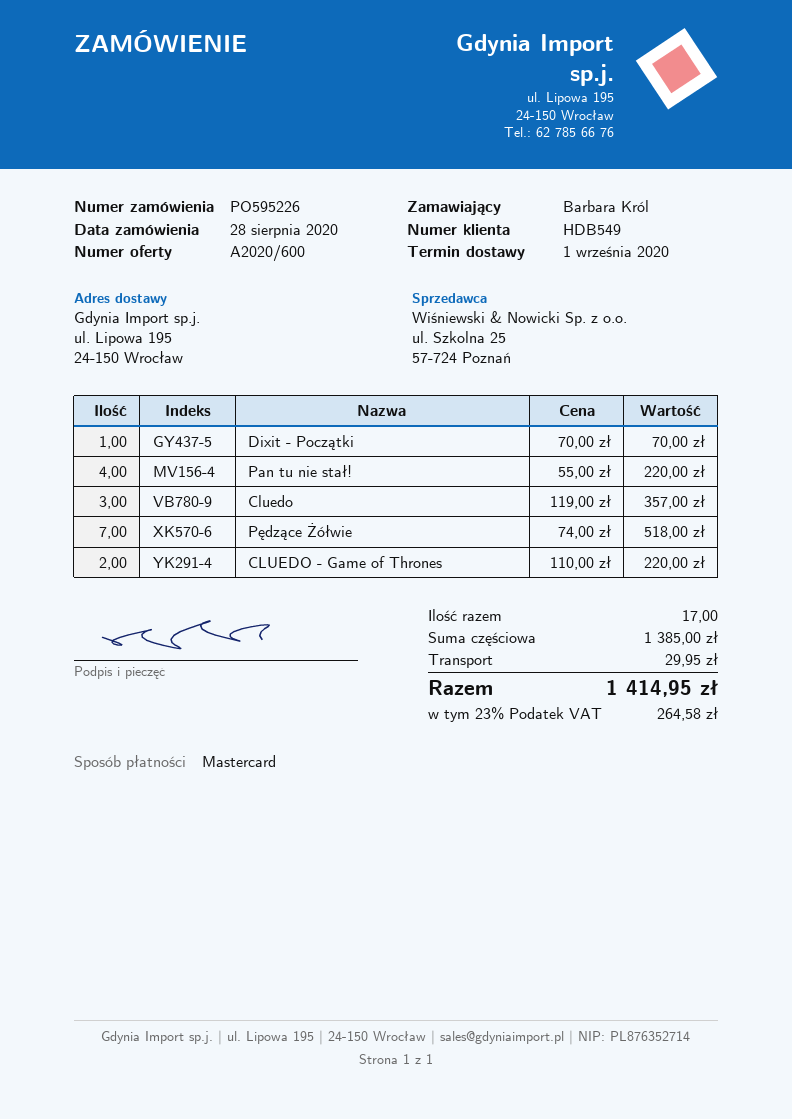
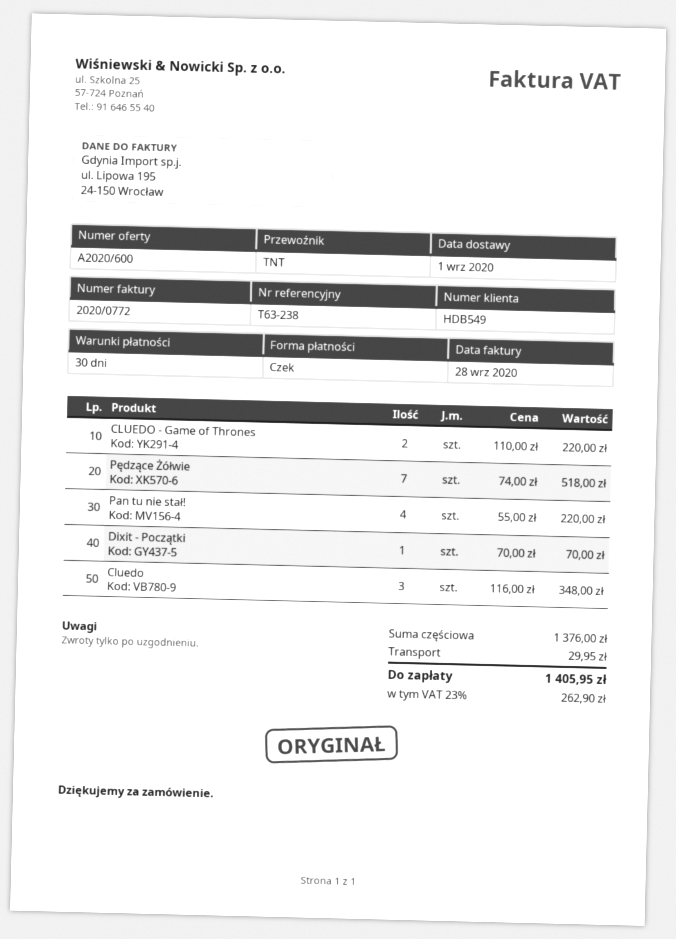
payment method: Mastercard -> cheque
Cluedo: 3 x 119.00 = 357.00 -> 3 x 116.00 = 348.00
subtotal: 1385.00 -> 1376.00
tax: 23% = 264.58 -> 23% = 262.90
total: 1414.95 -> 1405.95

